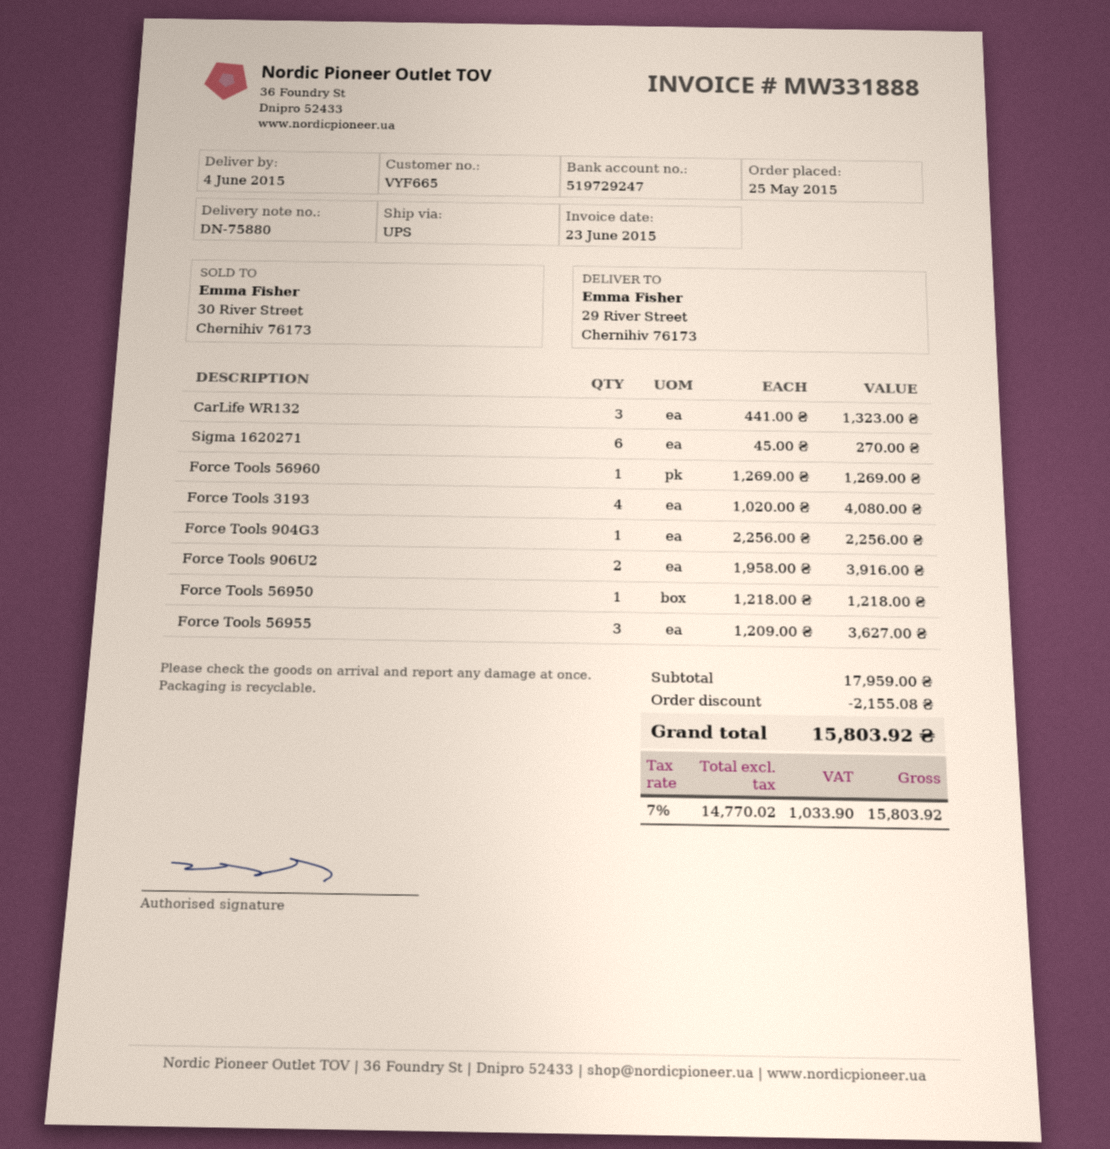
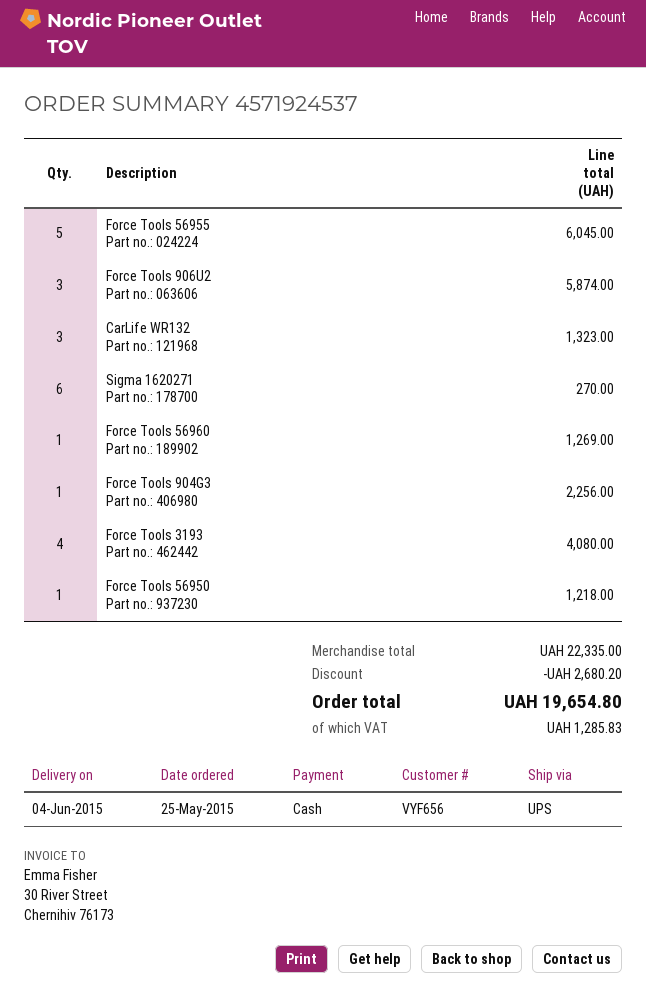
customer number: VYF665 -> VYF656
Force Tools 906U2: 2 for 3916.00 -> 3 for 5874.00
Force Tools 56955: 3 for 3627.00 -> 5 for 6045.00
subtotal: 17959.00 -> 22335.00
discount: 2155.08 -> 2680.20
tax: 1033.90 -> 1285.83
total: 15803.92 -> 19654.80

